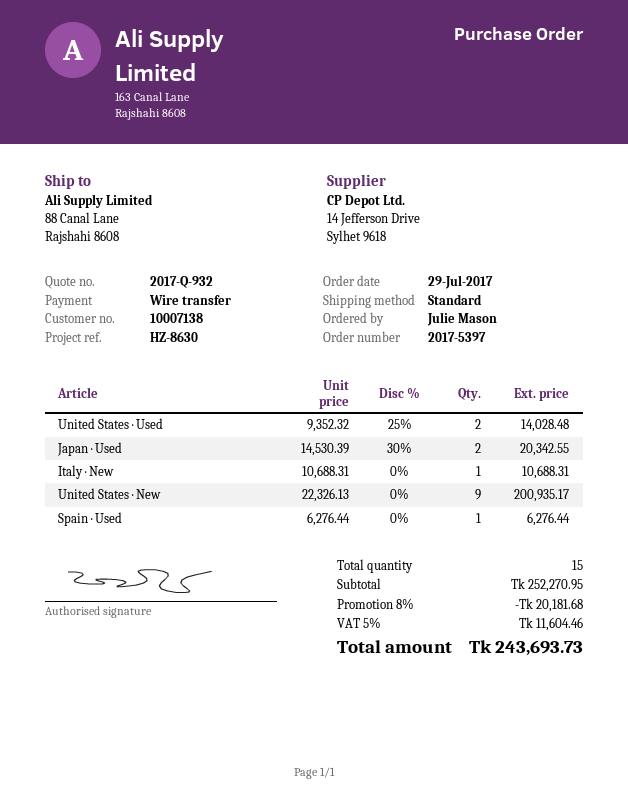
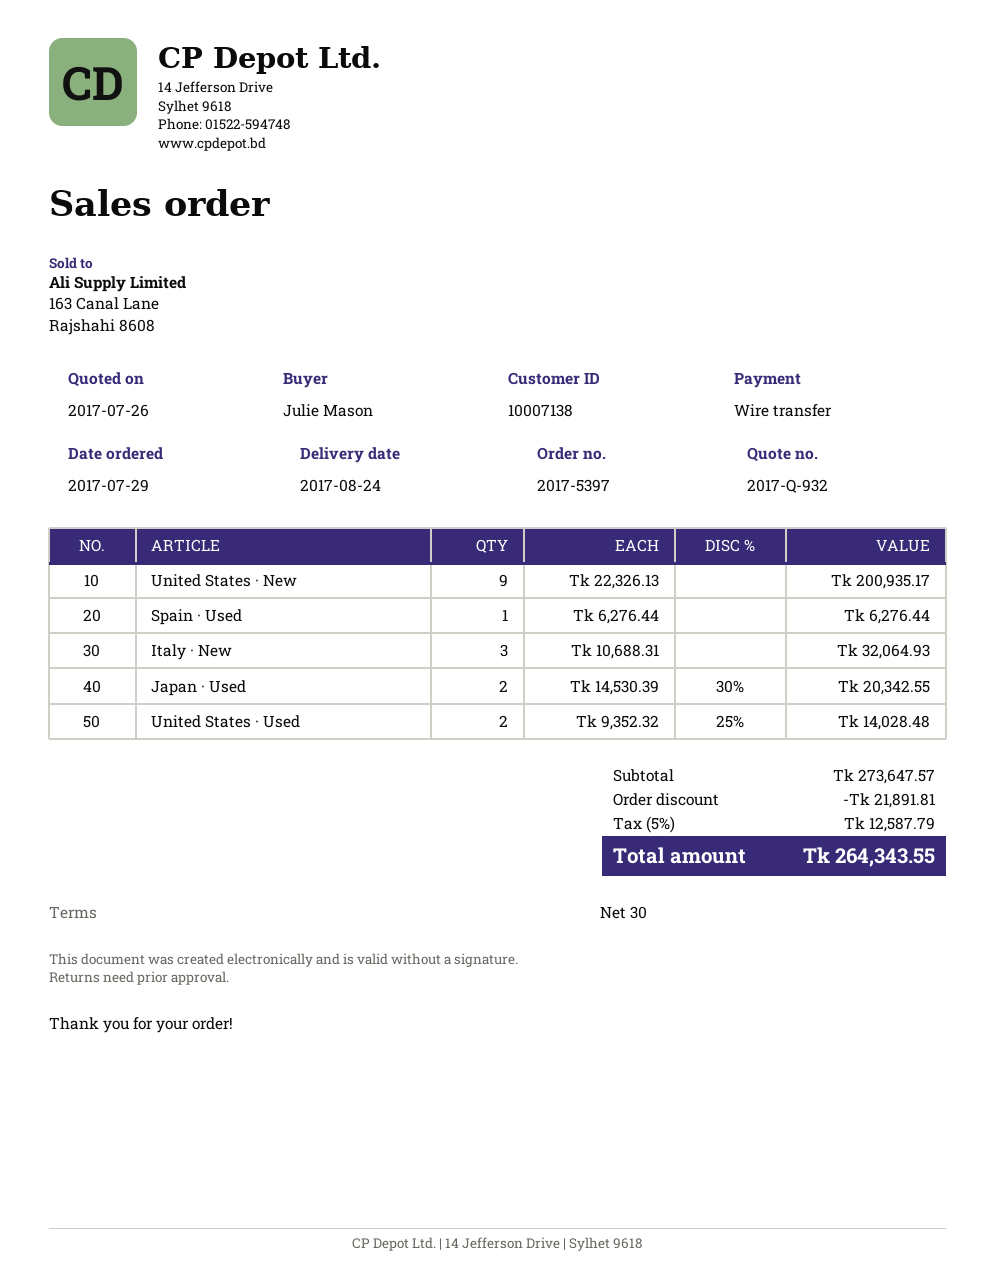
Italy · New: 1 x 10688.31 = 10688.31 -> 3 x 10688.31 = 32064.93
subtotal: 252270.95 -> 273647.57
discount: 20181.68 -> 21891.81
tax: 5% = 11604.46 -> 5% = 12587.79
total: 243693.73 -> 264343.55

